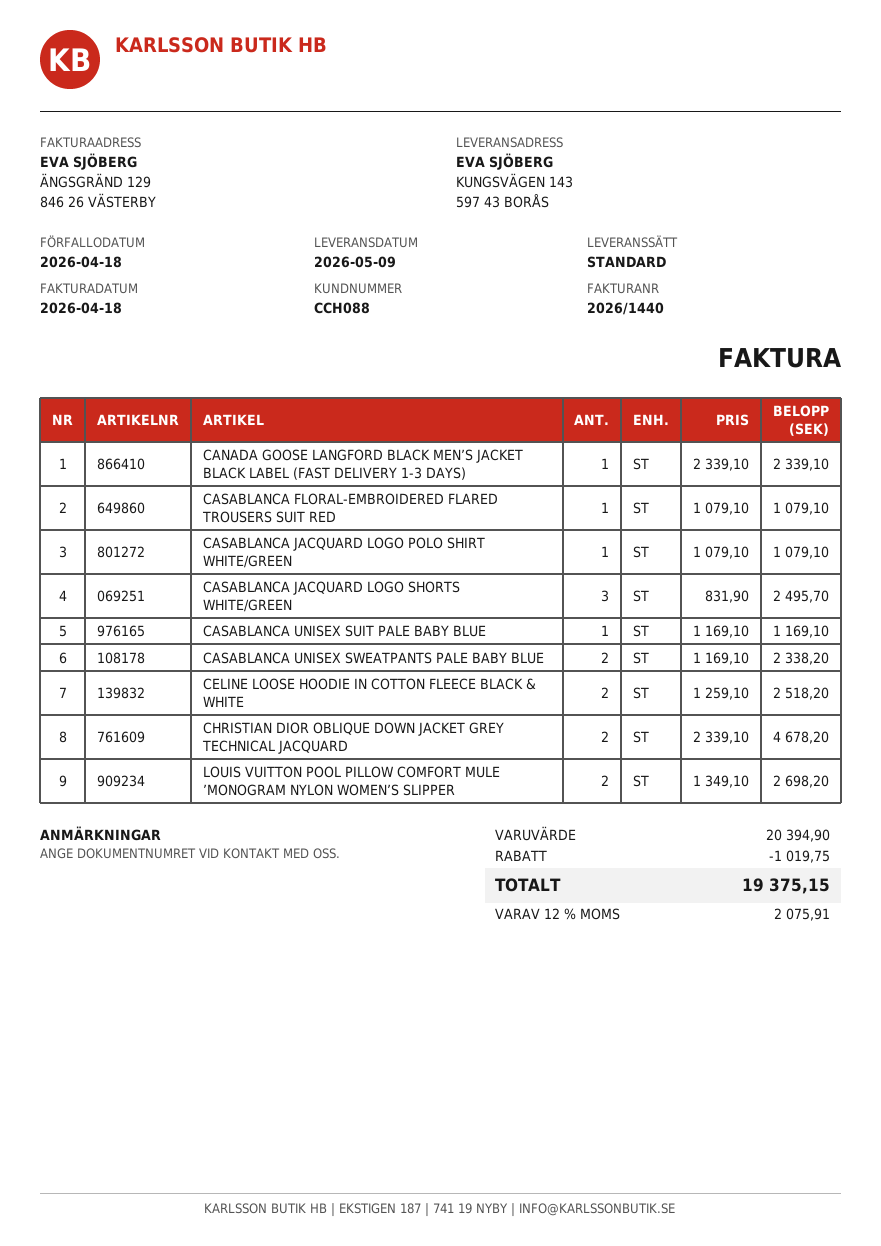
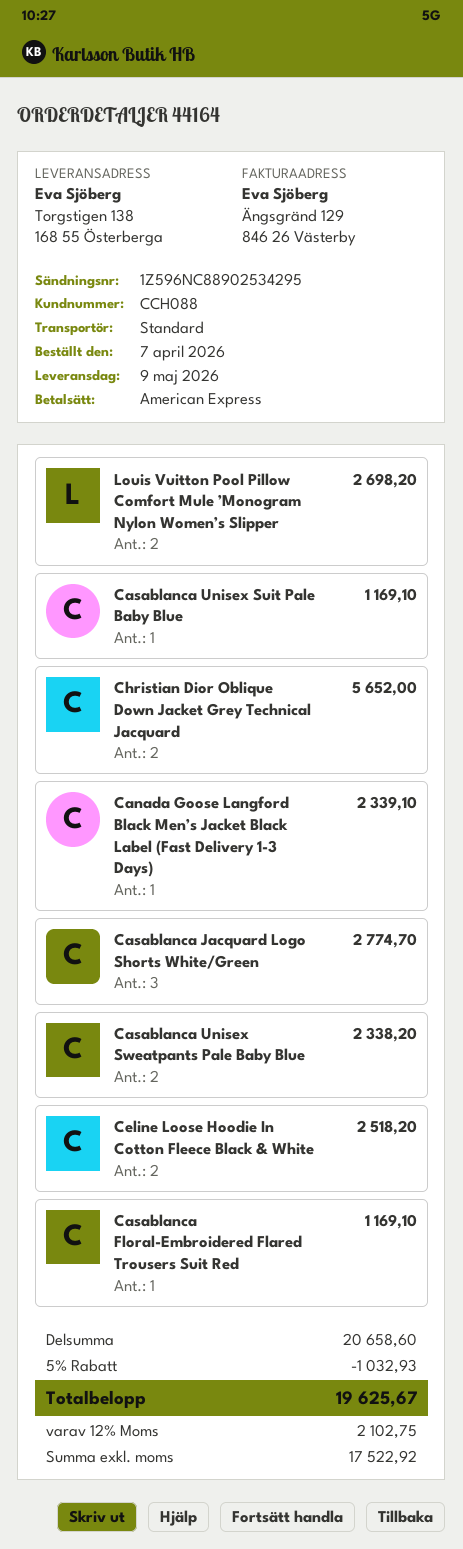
ship to: KUNGSVÄGEN 143, 597 43 BORÅS -> Torgstigen 138, 168 55 Österberga
CASABLANCA FLORAL-EMBROIDERED FLARED TROUSERS SUIT RED: 1 for 1079.10 -> 1 for 1169.10
CASABLANCA JACQUARD LOGO POLO SHIRT WHITE/GREEN: 1 for 1079.10 -> none
CASABLANCA JACQUARD LOGO SHORTS WHITE/GREEN: 3 for 2495.70 -> 3 for 2774.70
CHRISTIAN DIOR OBLIQUE DOWN JACKET GREY TECHNICAL JACQUARD: 2 for 4678.20 -> 2 for 5652.00
subtotal: 20394.90 -> 20658.60
discount: 1019.75 -> 1032.93
tax: 12% = 2075.91 -> 12% = 2102.75
total: 19375.15 -> 19625.67

